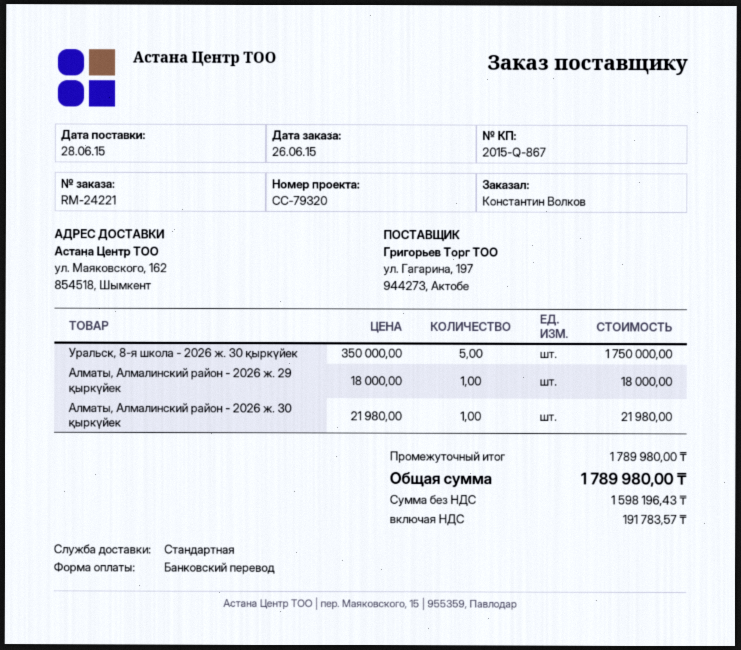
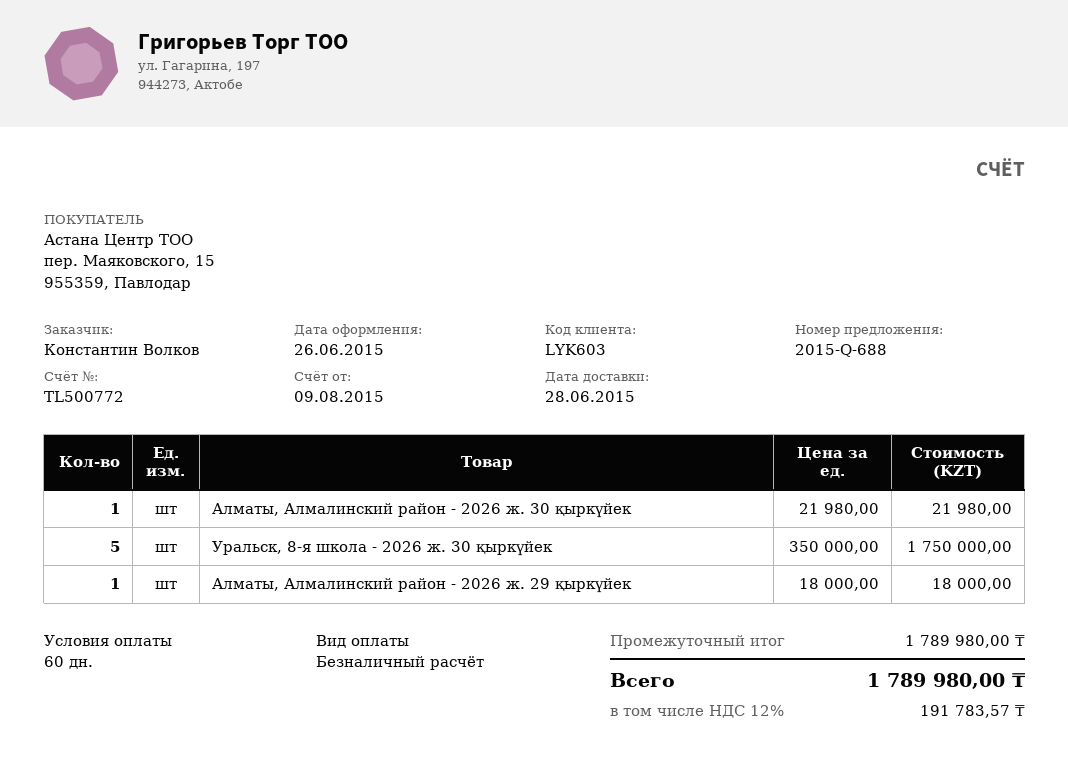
quote number: 2015-Q-867 -> 2015-Q-688

